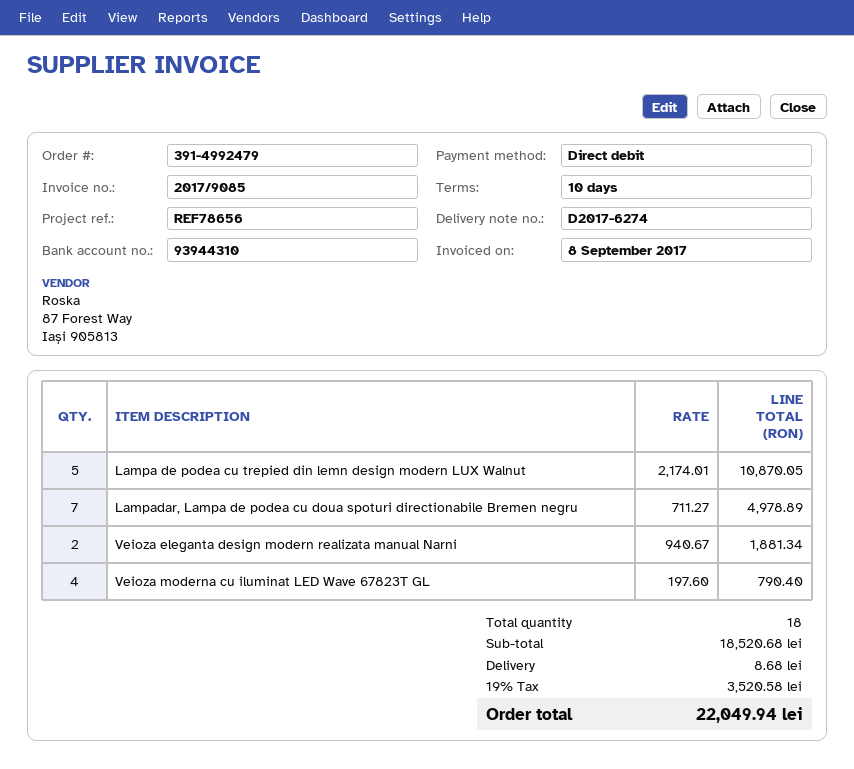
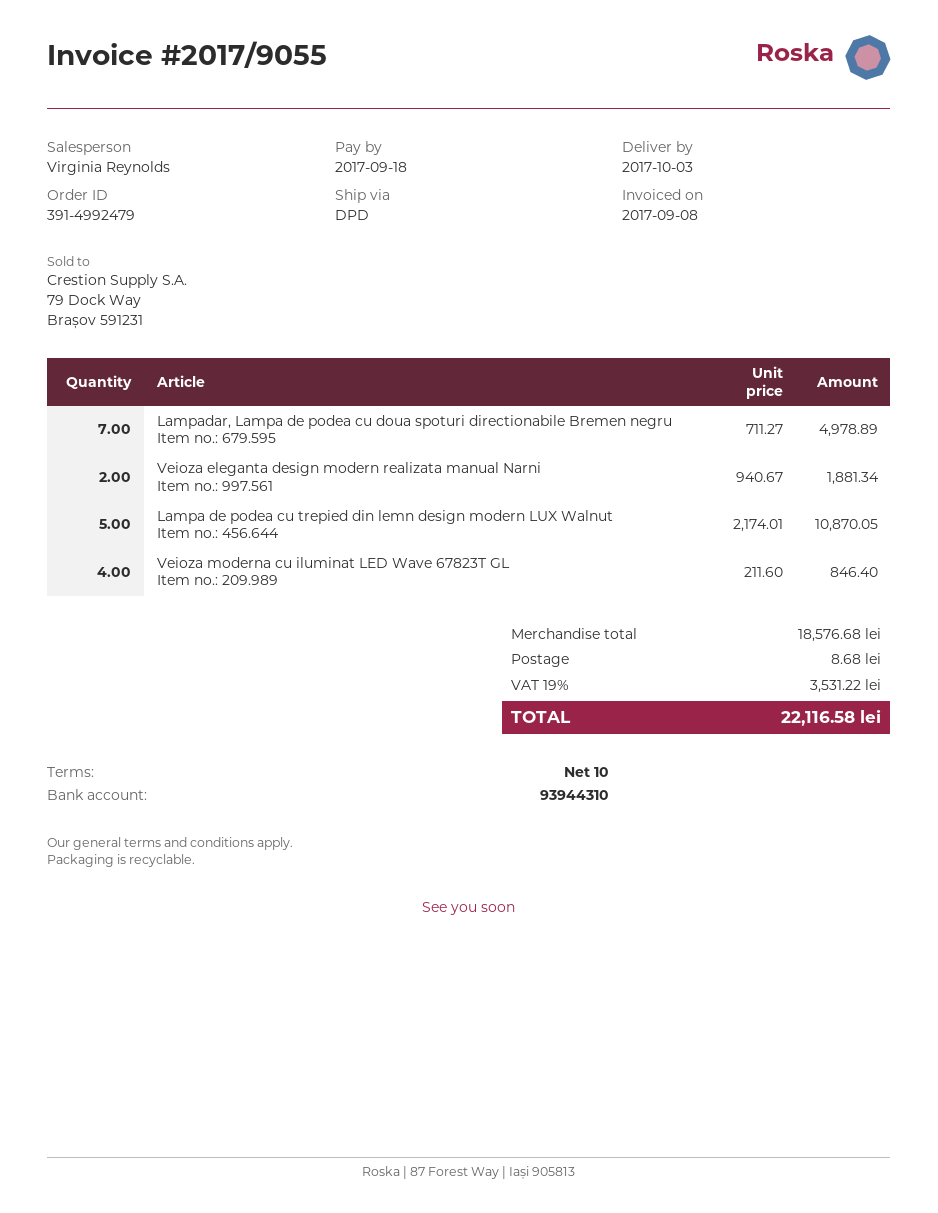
invoice number: 2017/9085 -> 2017/9055
Veioza moderna cu iluminat LED Wave 67823T GL: 4 x 197.60 = 790.40 -> 4 x 211.60 = 846.40
subtotal: 18520.68 -> 18576.68
tax: 19% = 3520.58 -> 19% = 3531.22
total: 22049.94 -> 22116.58

